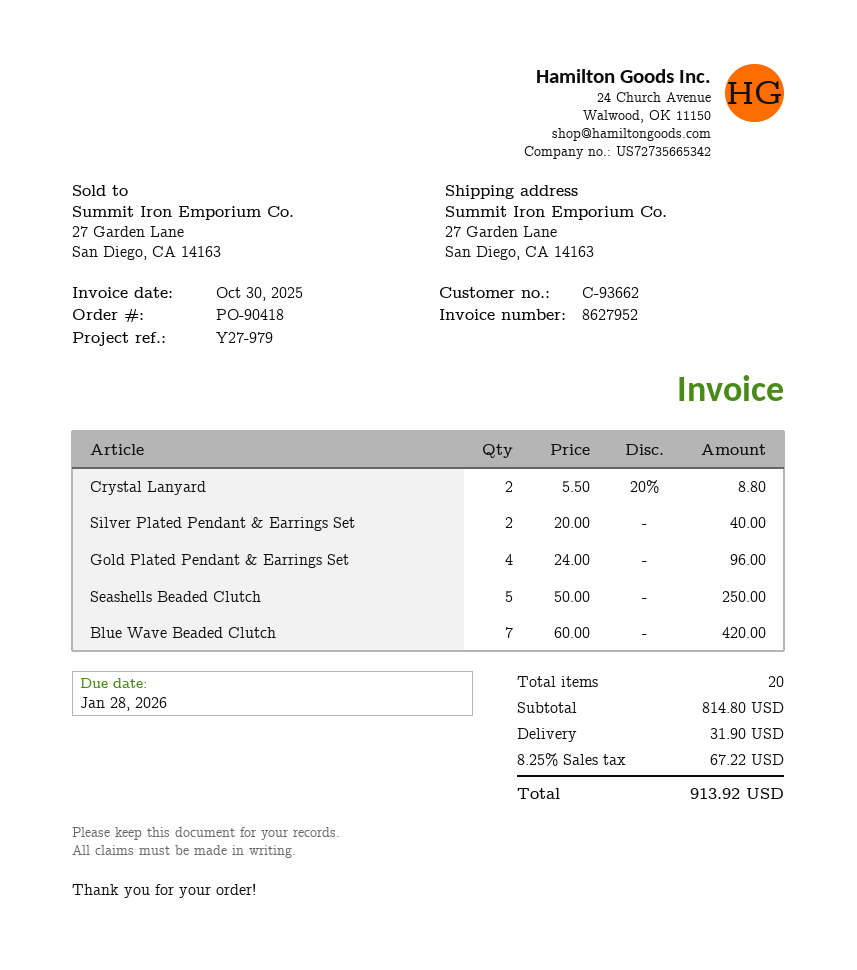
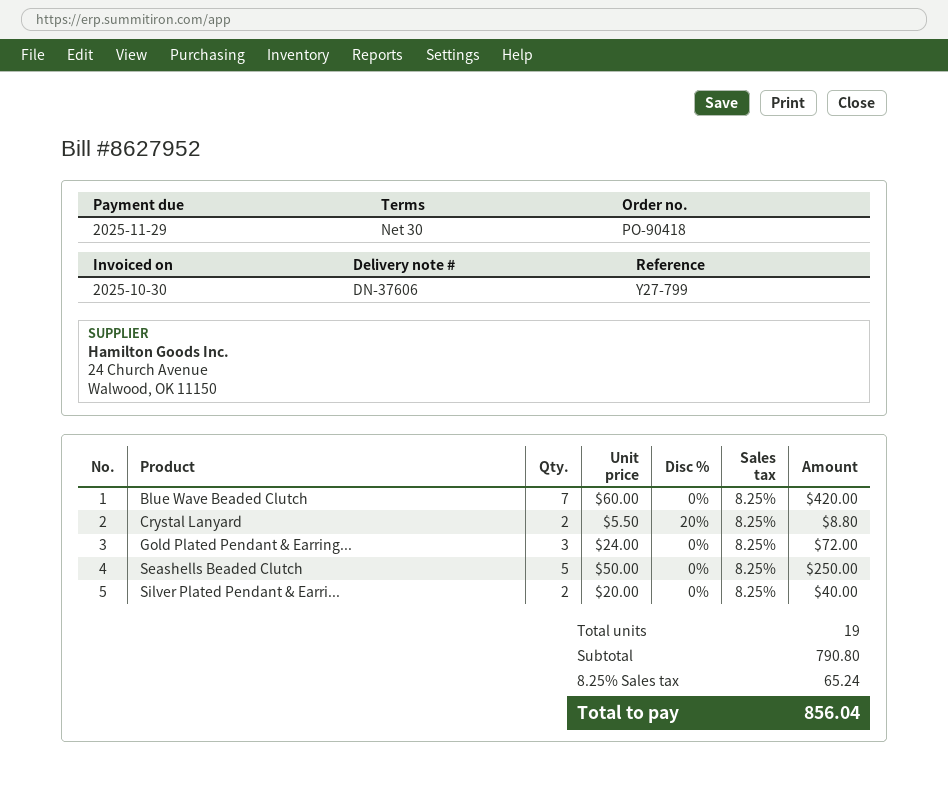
due date: 2026-01-28 -> 2025-11-29
reference: Y27-979 -> Y27-799
Gold Plated Pendant & Earrings Set: 4 x 24.00 = 96.00 -> 3 x 24.00 = 72.00
total quantity: 20 -> 19
subtotal: 814.80 -> 790.80
shipping: 31.90 -> none
tax: 8.25% = 67.22 -> 8.25% = 65.24
total: 913.92 -> 856.04

